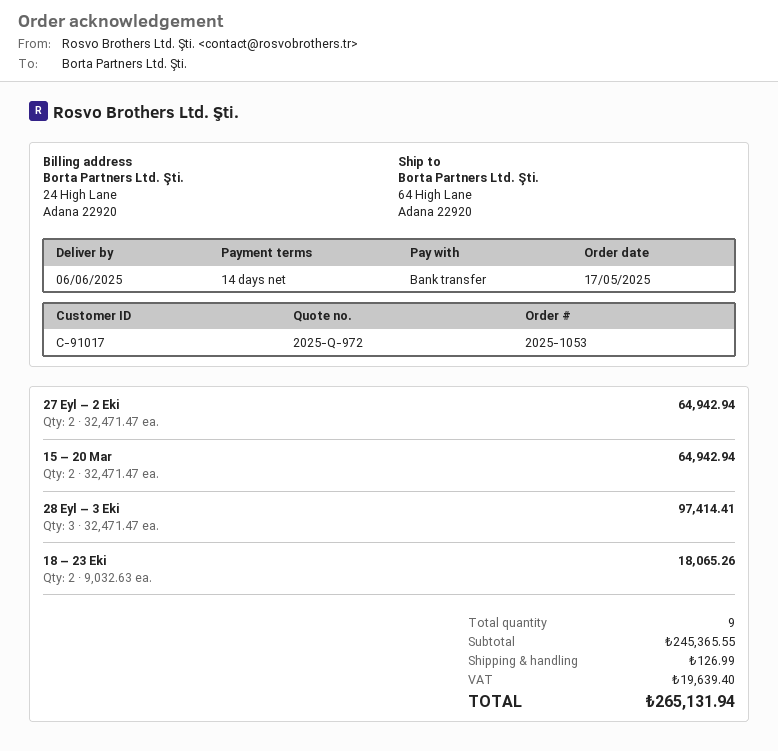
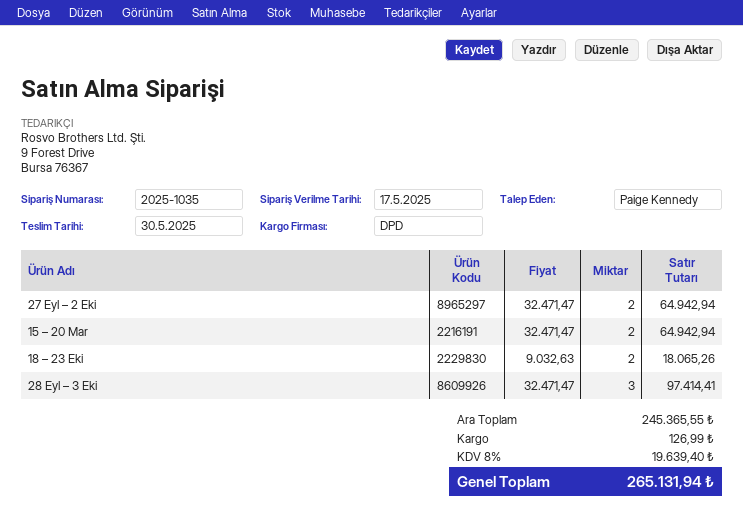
order number: 2025-1053 -> 2025-1035
delivery date: 2025-06-06 -> 2025-05-30

